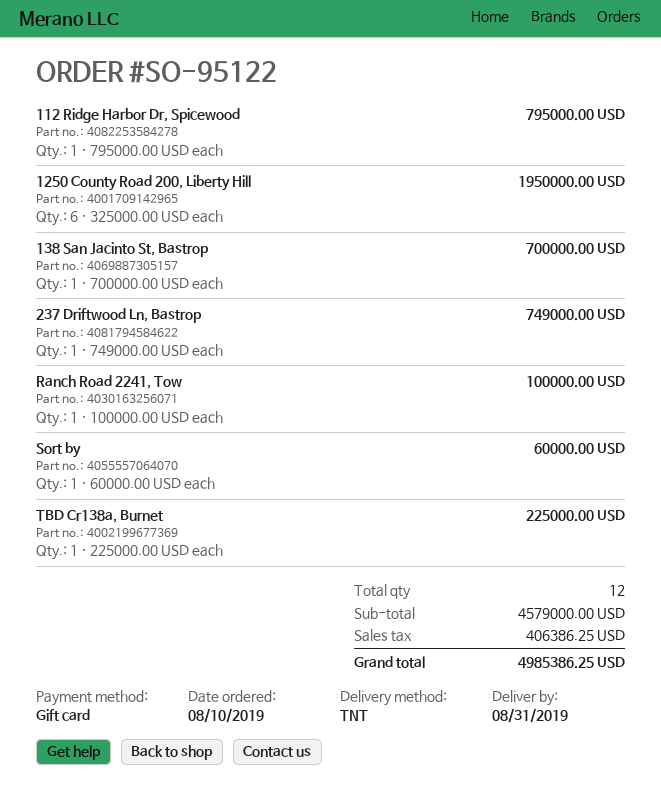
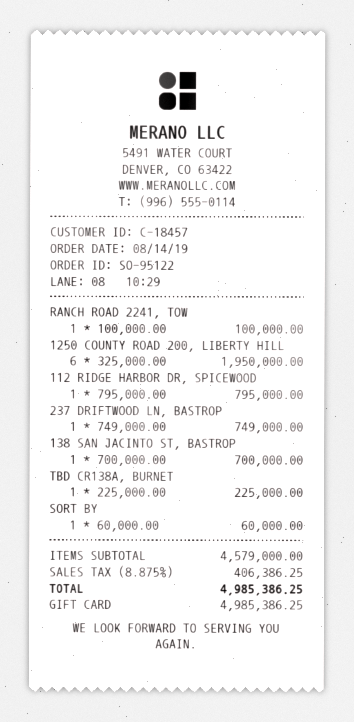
order date: 2019-08-10 -> 2019-08-14

